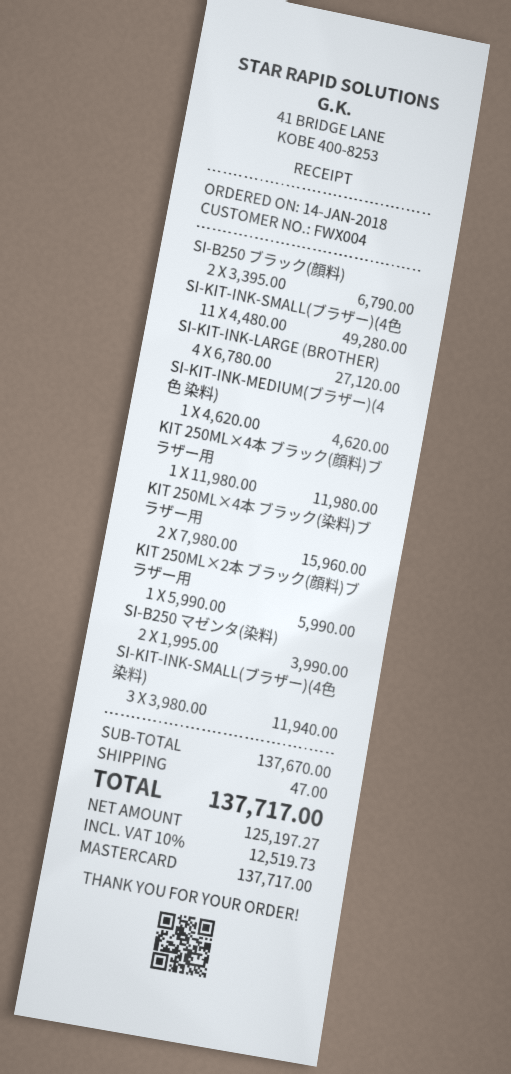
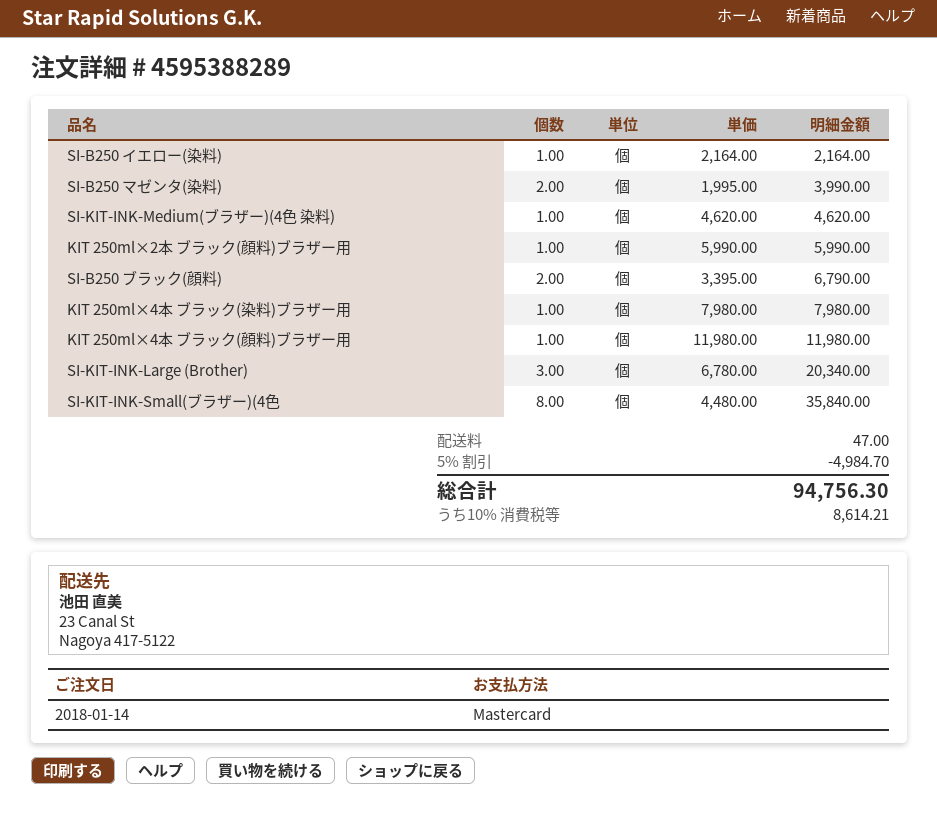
SI-KIT-INK-SMALL(ブラザー)(4色: 11 x 4480.00 = 49280.00 -> 8 x 4480.00 = 35840.00
SI-KIT-INK-LARGE (BROTHER): 4 x 6780.00 = 27120.00 -> 3 x 6780.00 = 20340.00
KIT 250ML×4本 ブラック(染料)ブラザー用: 2 x 7980.00 = 15960.00 -> 1 x 7980.00 = 7980.00
SI-KIT-INK-SMALL(ブラザー)(4色 染料): 3 x 3980.00 = 11940.00 -> none
SI-B250 イエロー(染料): none -> 1 x 2164.00 = 2164.00
discount: none -> 5% = 4984.70
tax: 10% = 12519.73 -> 10% = 8614.21
total: 137717.00 -> 94756.30

